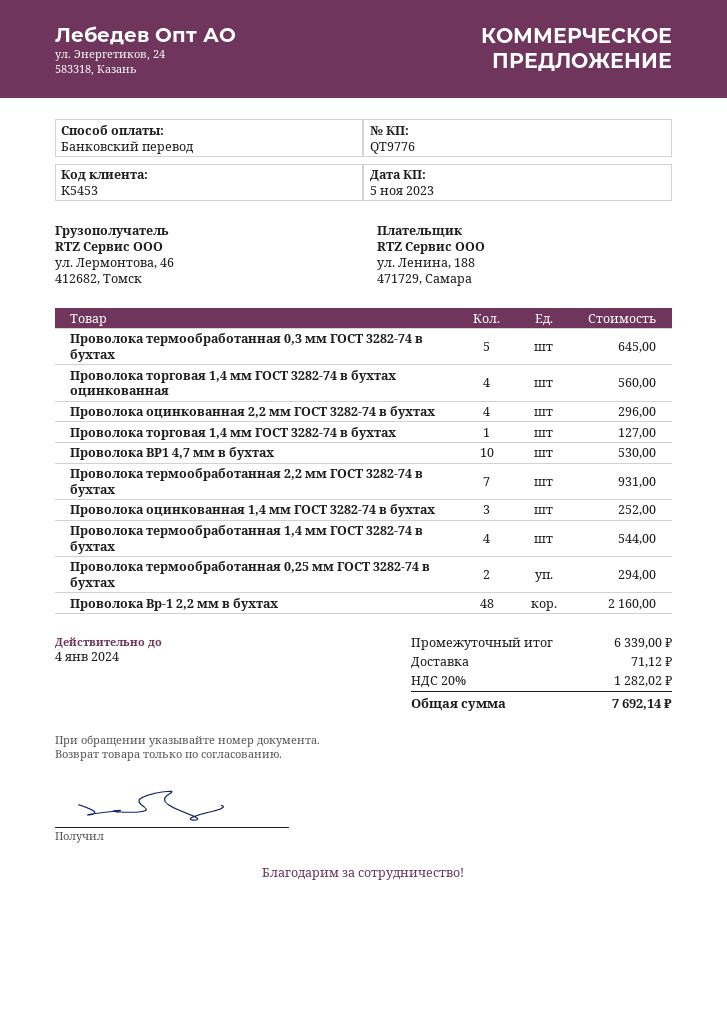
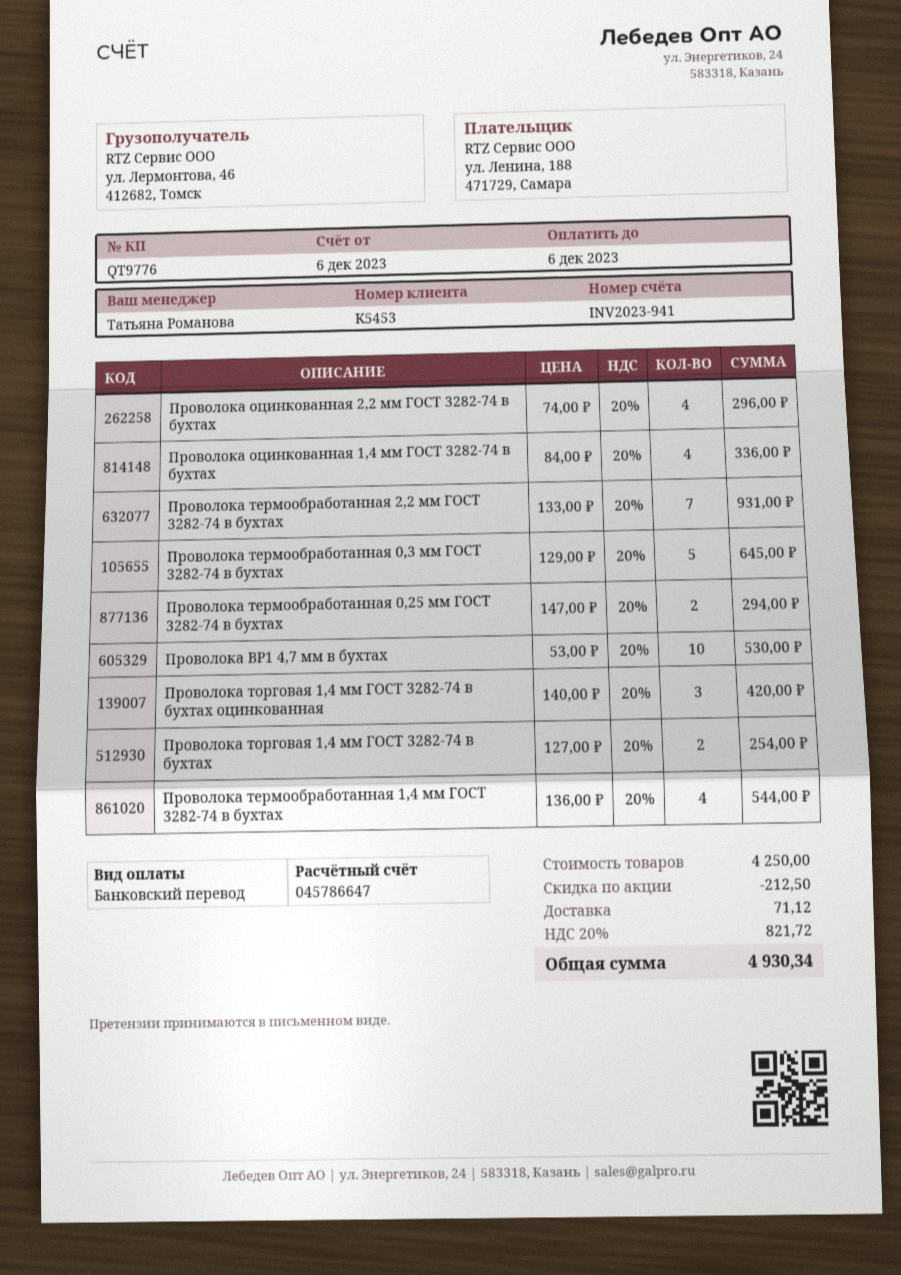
Проволока торговая 1,4 мм ГОСТ 3282-74 в бухтах оцинкованная: 4 for 560.00 -> 3 for 420.00
Проволока торговая 1,4 мм ГОСТ 3282-74 в бухтах: 1 for 127.00 -> 2 for 254.00
Проволока оцинкованная 1,4 мм ГОСТ 3282-74 в бухтах: 3 for 252.00 -> 4 for 336.00
Проволока Вр-1 2,2 мм в бухтах: 48 for 2160.00 -> none
subtotal: 6339.00 -> 4250.00
discount: none -> 212.50
tax: 20% = 1282.02 -> 20% = 821.72
total: 7692.14 -> 4930.34

